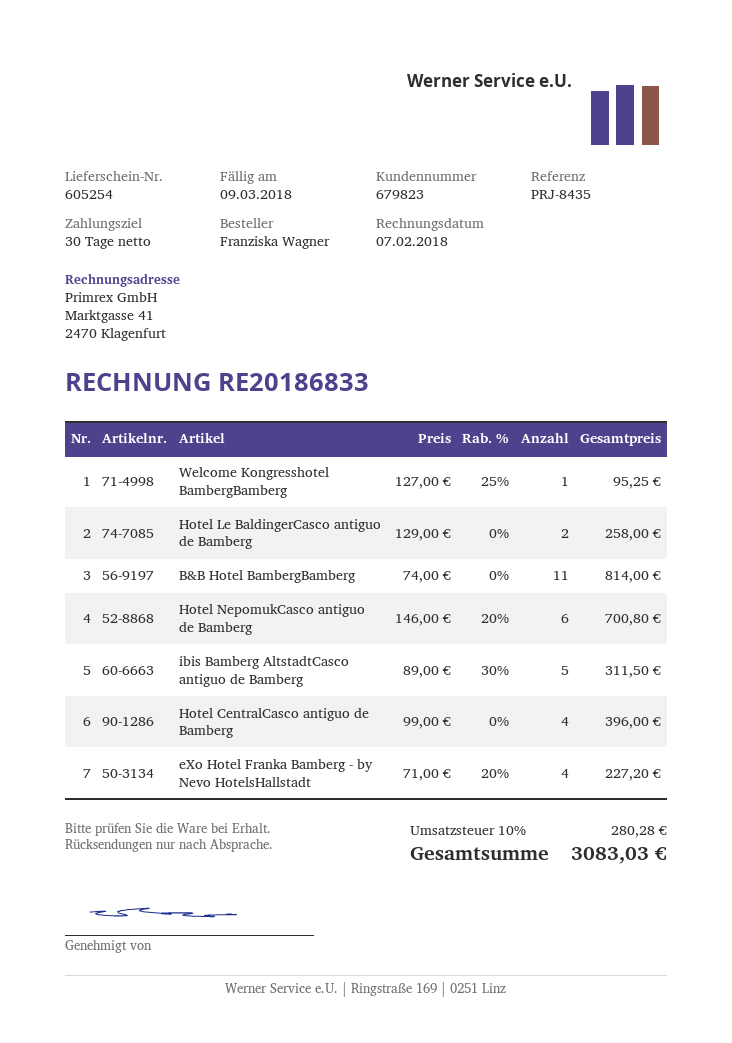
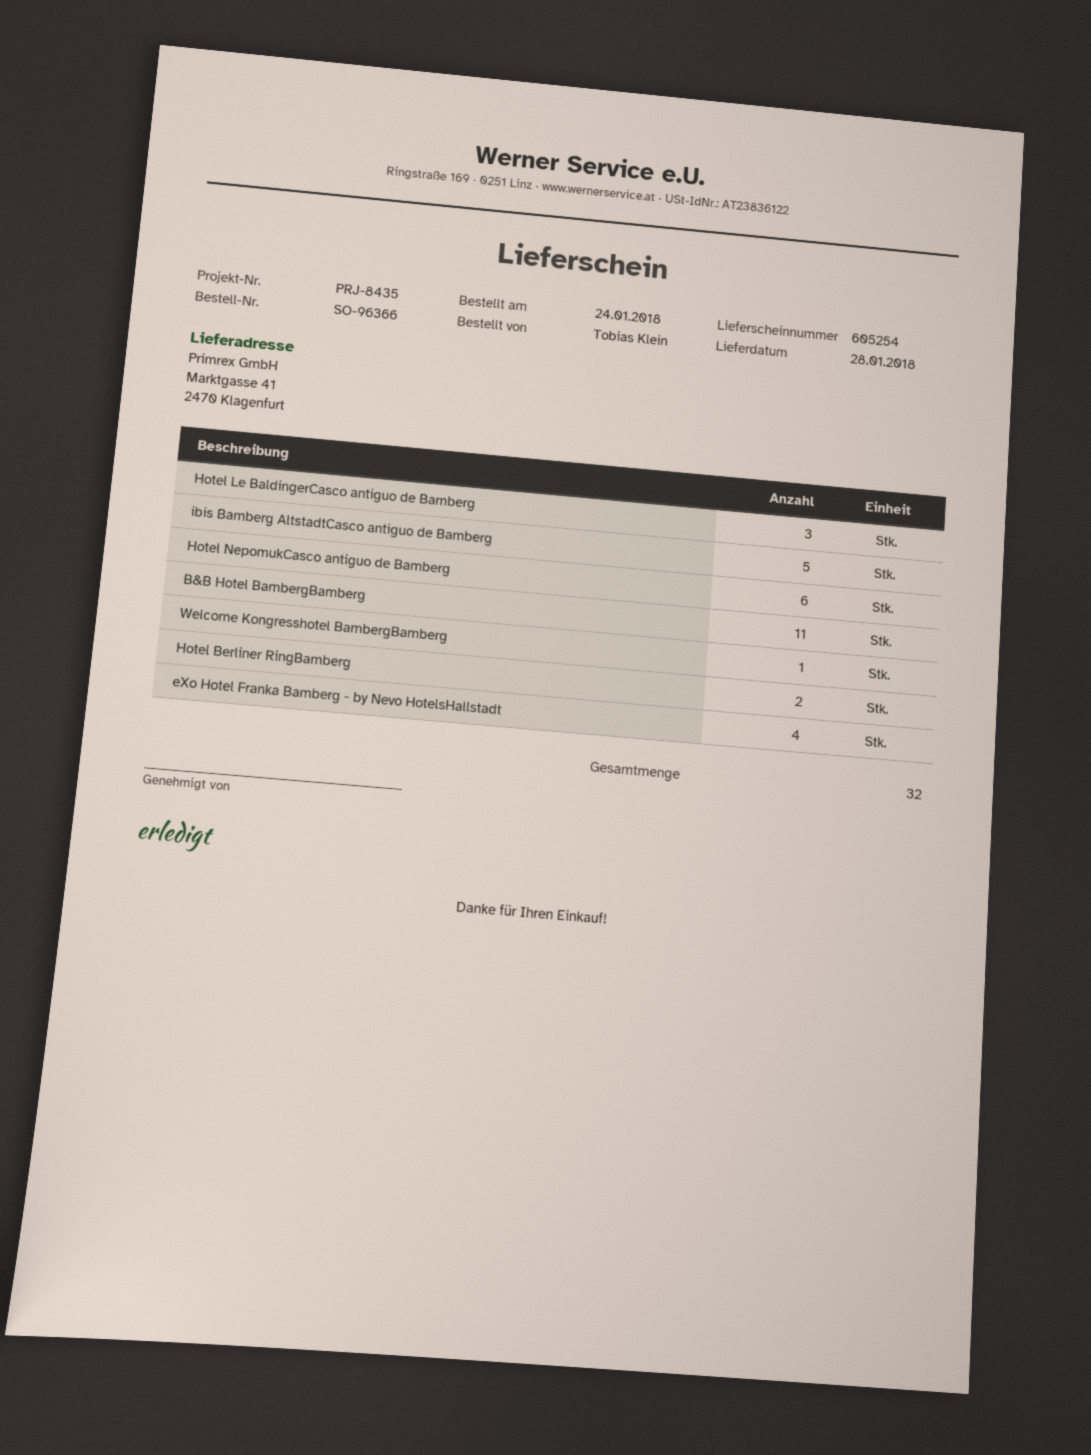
ordered by: Franziska Wagner -> Tobias Klein
Hotel Le BaldingerCasco antiguo de Bamberg: 2 -> 3
Hotel CentralCasco antiguo de Bamberg: 4 -> none
Hotel Berliner RingBamberg: none -> 2

